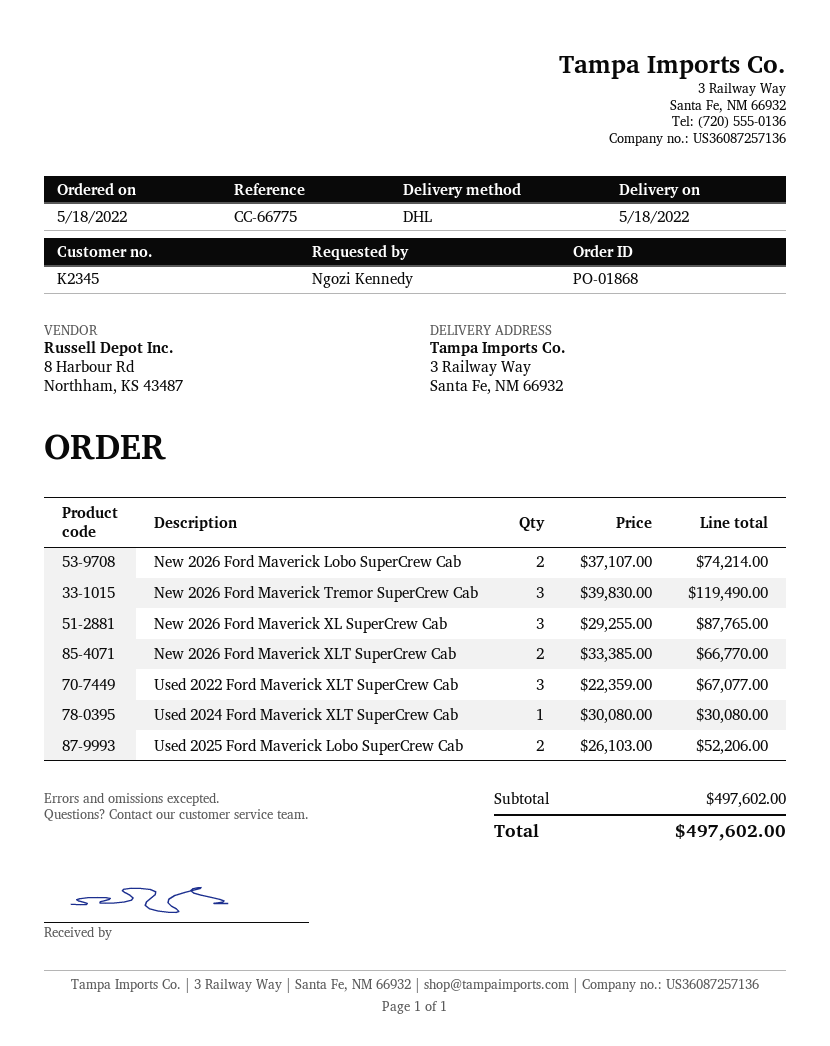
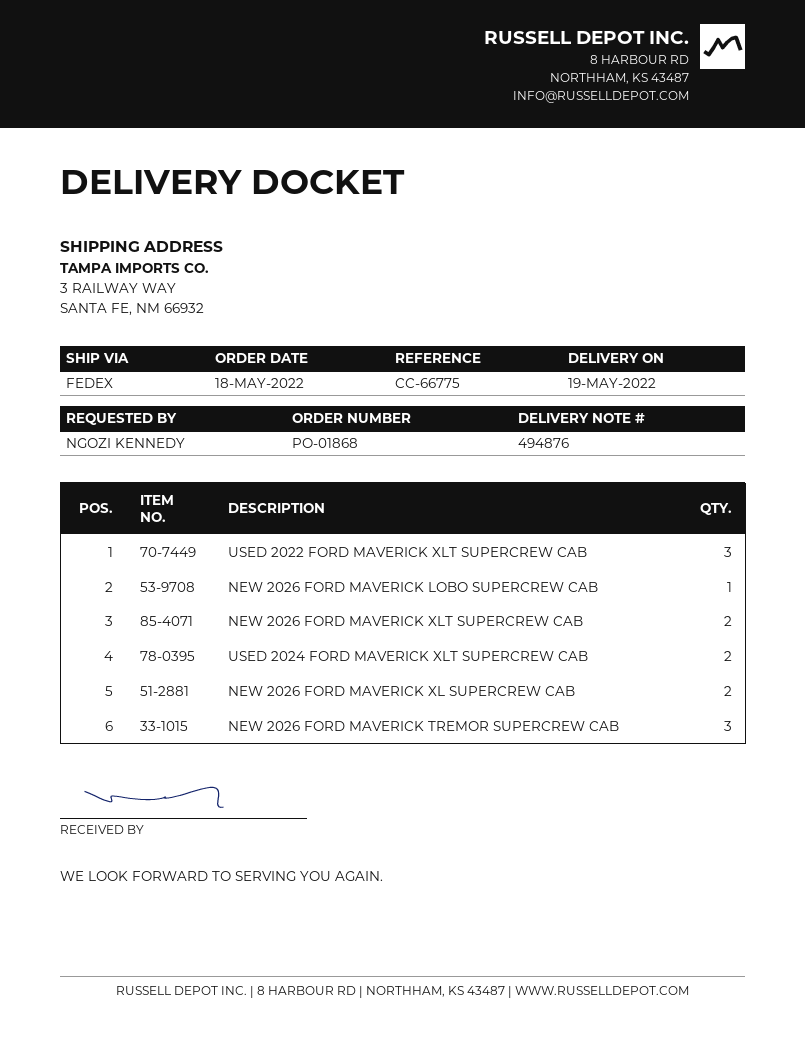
delivery date: 2022-05-18 -> 2022-05-19
shipping method: DHL -> FedEx
New 2026 Ford Maverick Lobo SuperCrew Cab: 2 -> 1
New 2026 Ford Maverick XL SuperCrew Cab: 3 -> 2
Used 2024 Ford Maverick XLT SuperCrew Cab: 1 -> 2
Used 2025 Ford Maverick Lobo SuperCrew Cab: 2 -> none

